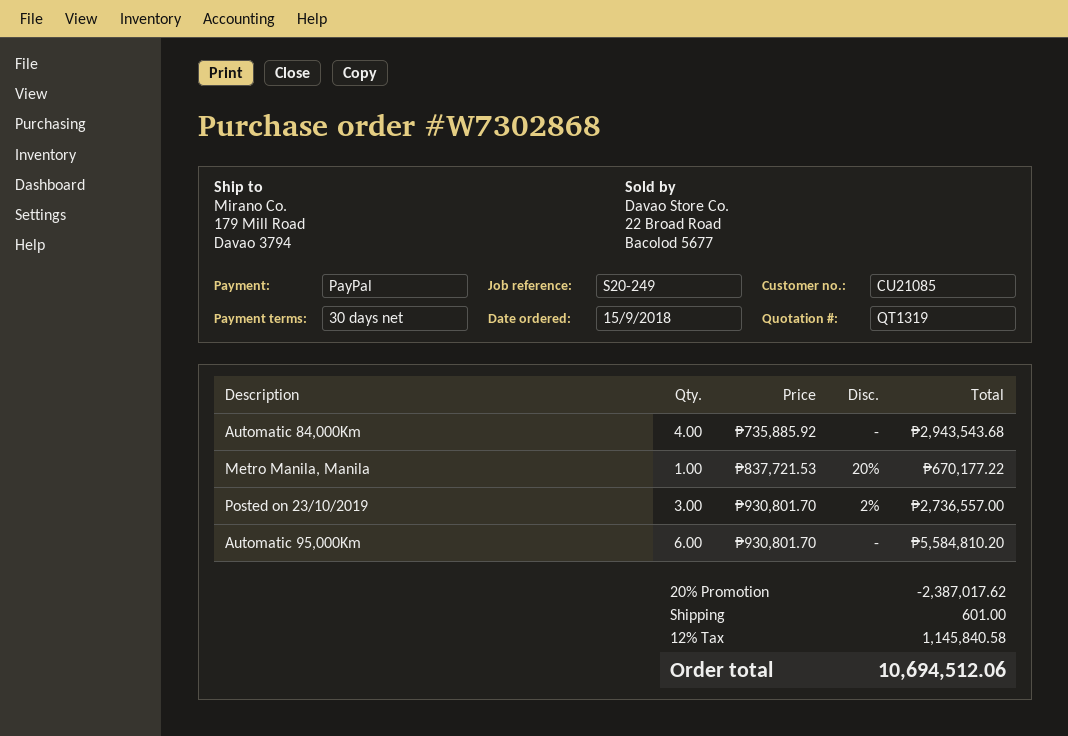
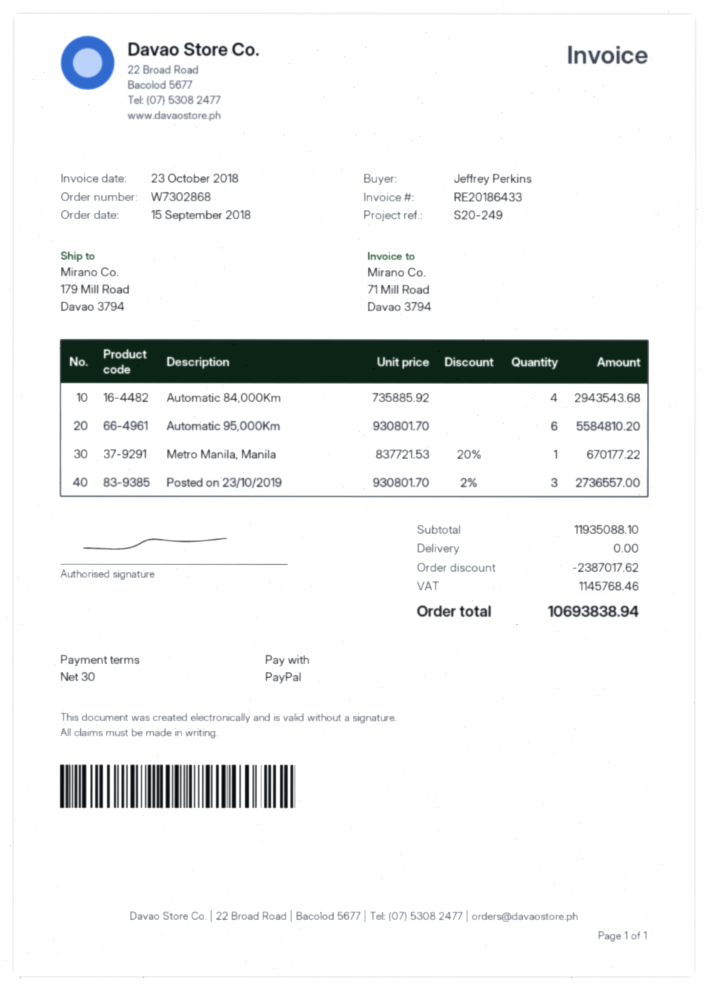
shipping: 601.00 -> 0.00
tax: 1145840.58 -> 1145768.46
total: 10694512.06 -> 10693838.94

